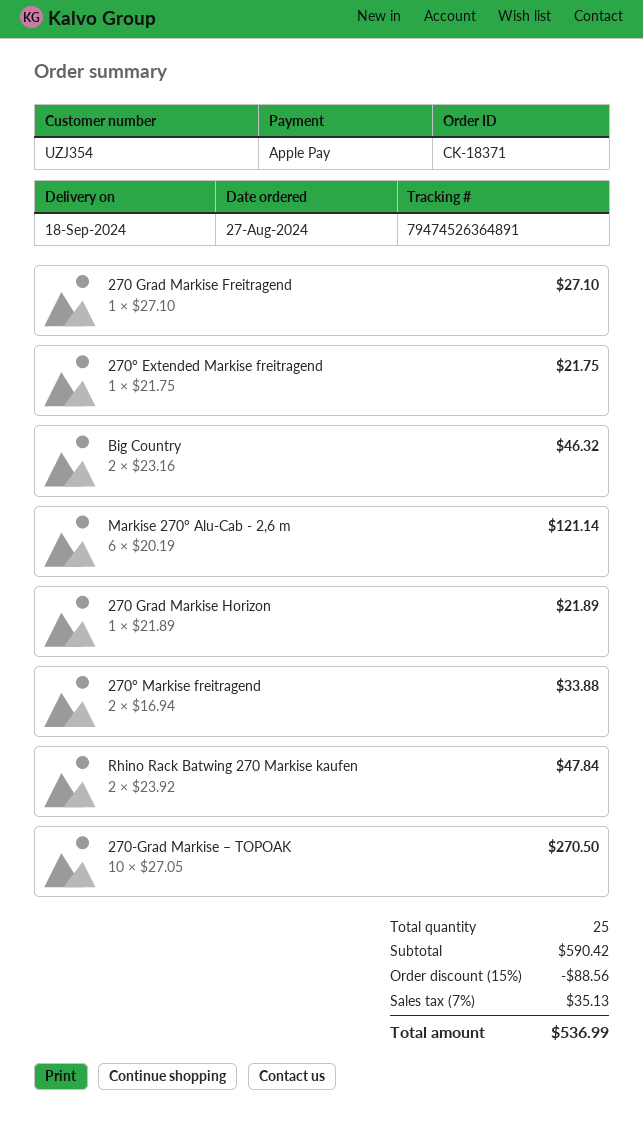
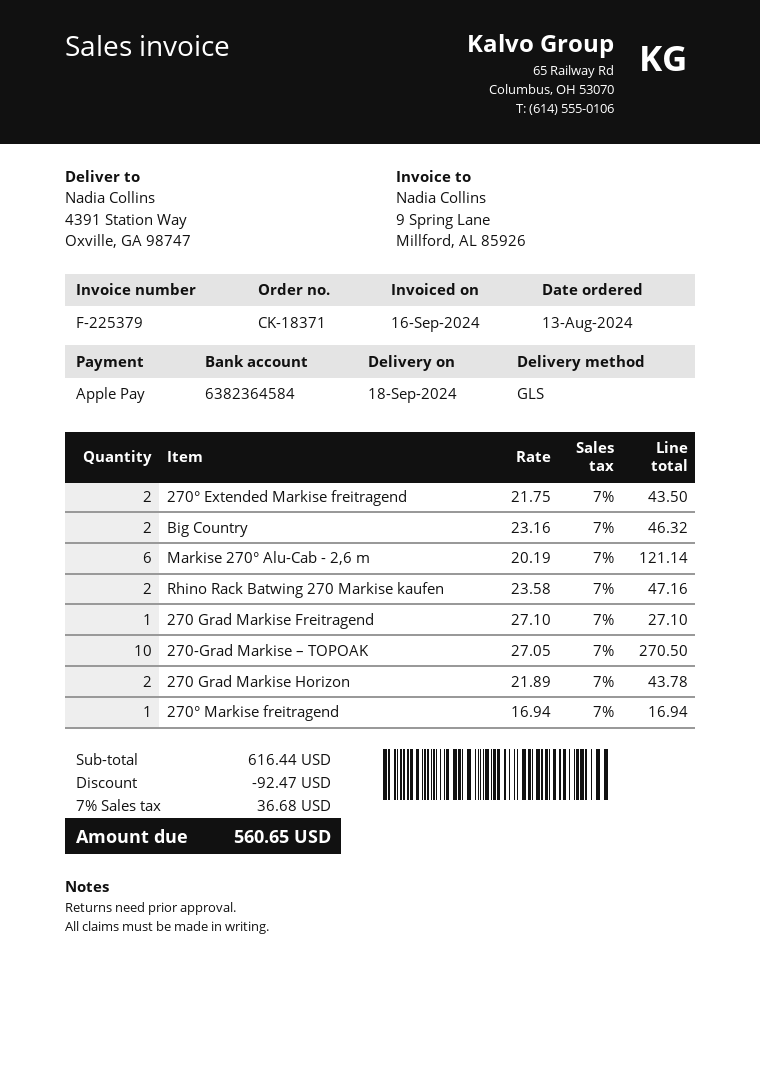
order date: 2024-08-27 -> 2024-08-13
270° Extended Markise freitragend: 1 x 21.75 = 21.75 -> 2 x 21.75 = 43.50
270 Grad Markise Horizon: 1 x 21.89 = 21.89 -> 2 x 21.89 = 43.78
270° Markise freitragend: 2 x 16.94 = 33.88 -> 1 x 16.94 = 16.94
Rhino Rack Batwing 270 Markise kaufen: 2 x 23.92 = 47.84 -> 2 x 23.58 = 47.16
subtotal: 590.42 -> 616.44
discount: 88.56 -> 92.47
tax: 7% = 35.13 -> 7% = 36.68
total: 536.99 -> 560.65

